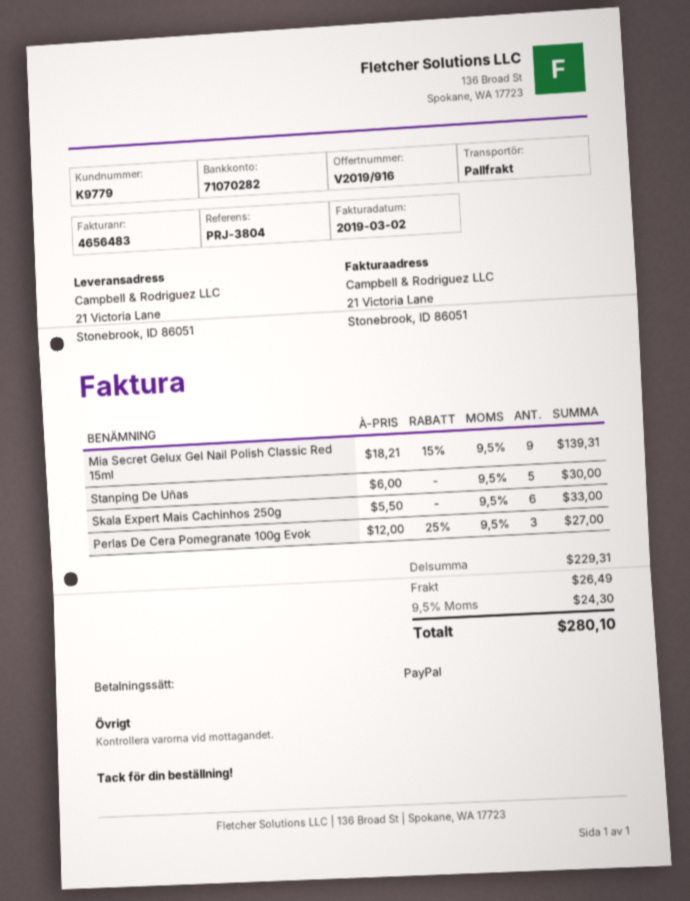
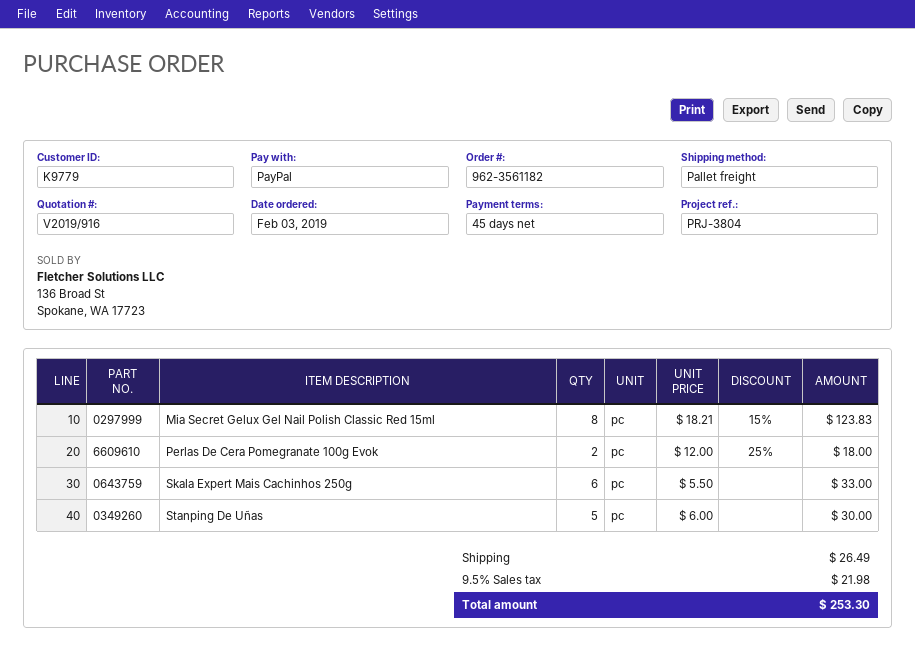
Mia Secret Gelux Gel Nail Polish Classic Red 15ml: 9 x 18.21 - 15% = 139.31 -> 8 x 18.21 - 15% = 123.83
Perlas De Cera Pomegranate 100g Evok: 3 x 12.00 - 25% = 27.00 -> 2 x 12.00 - 25% = 18.00
tax: 9.5% = 24.30 -> 9.5% = 21.98
total: 280.10 -> 253.30

